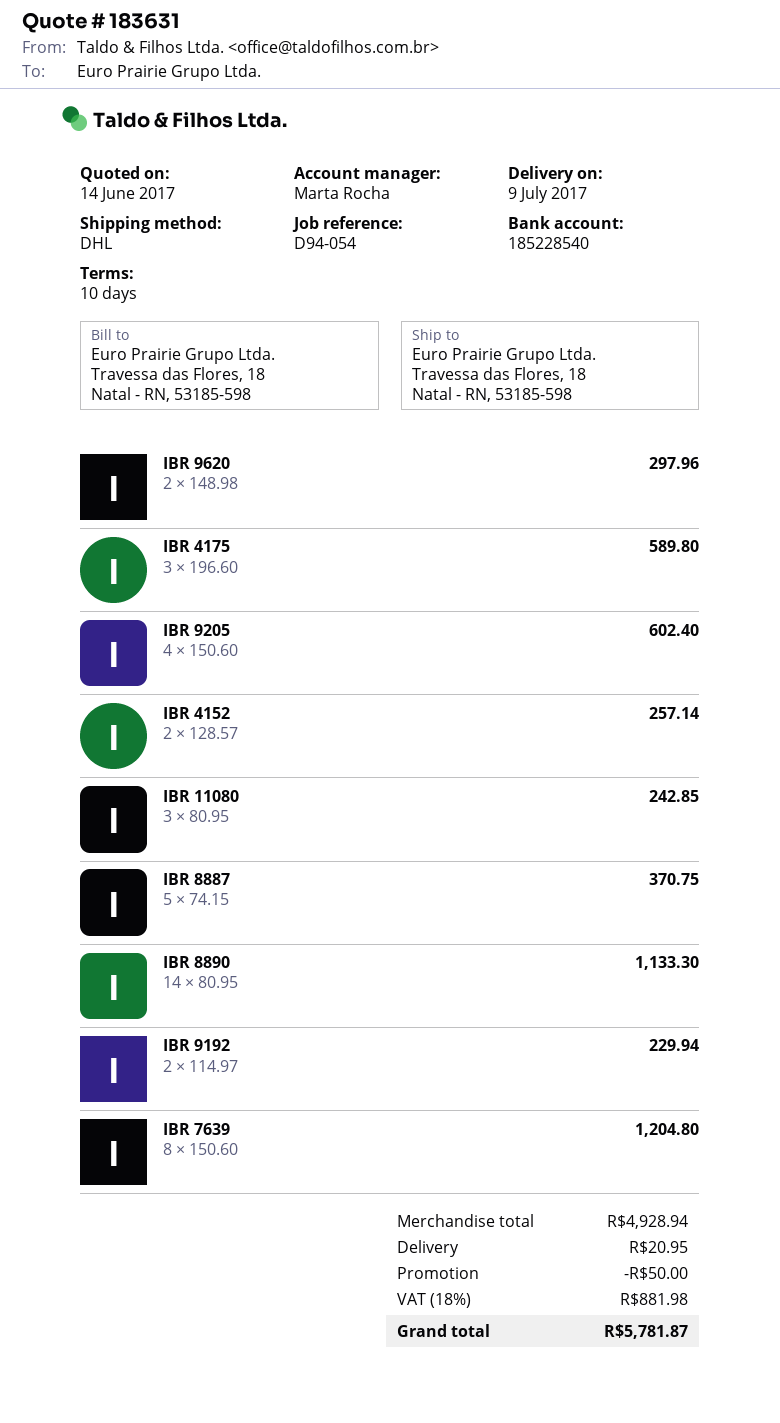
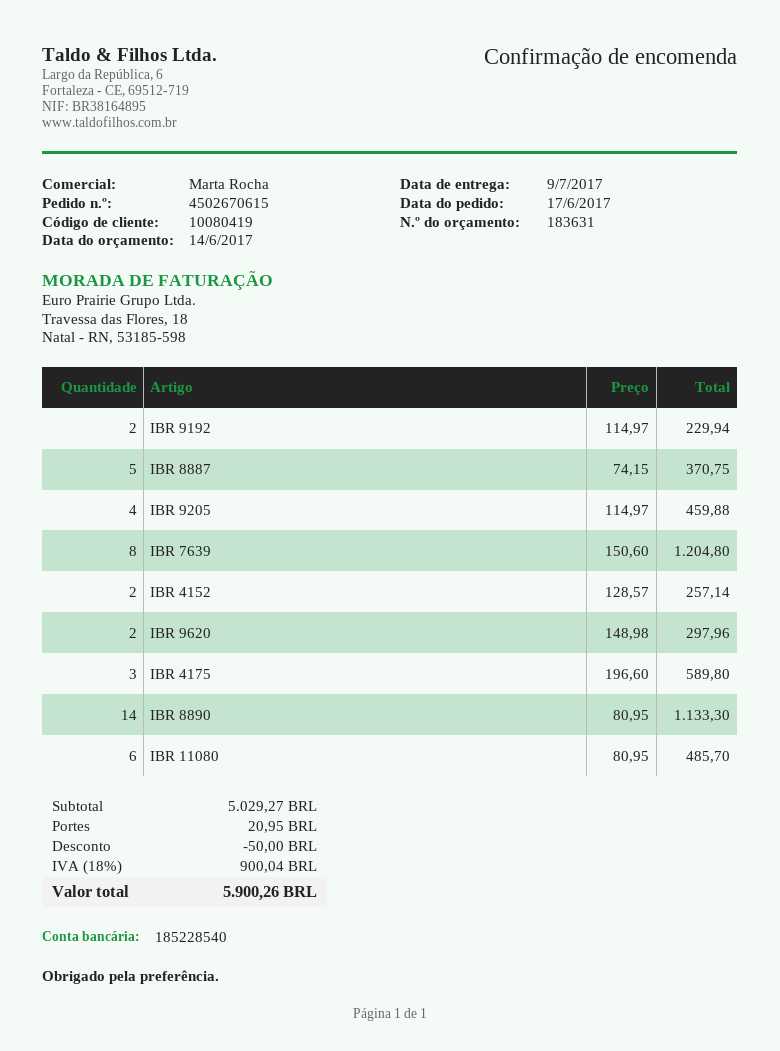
IBR 9205: 4 x 150.60 = 602.40 -> 4 x 114.97 = 459.88
IBR 11080: 3 x 80.95 = 242.85 -> 6 x 80.95 = 485.70
subtotal: 4928.94 -> 5029.27
tax: 18% = 881.98 -> 18% = 900.04
total: 5781.87 -> 5900.26

